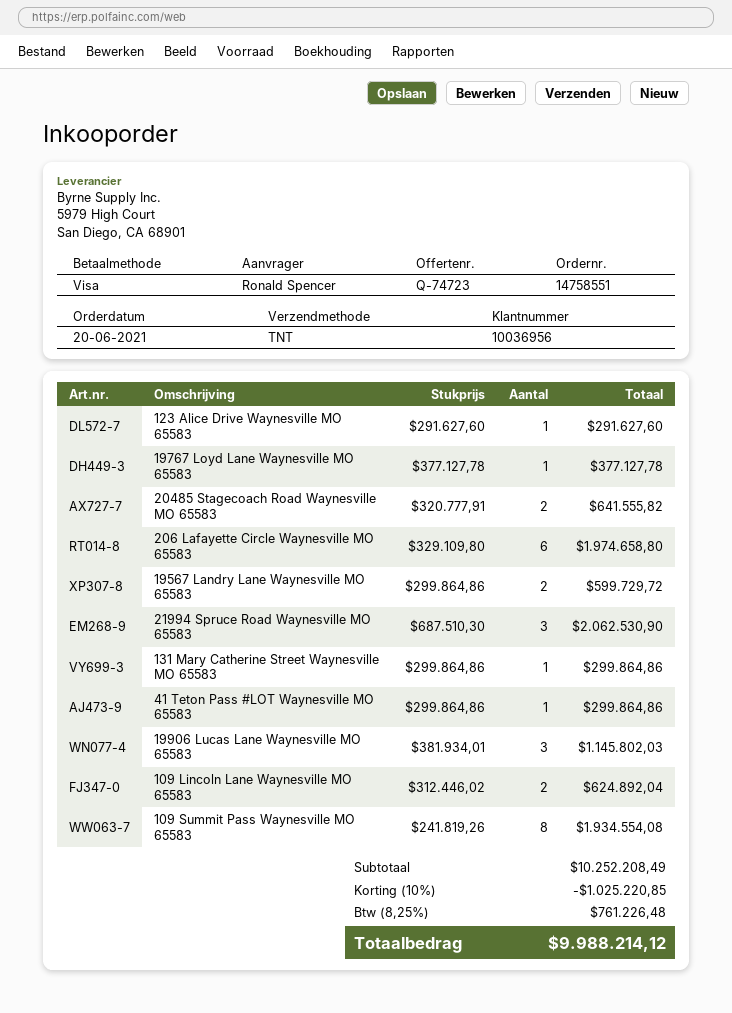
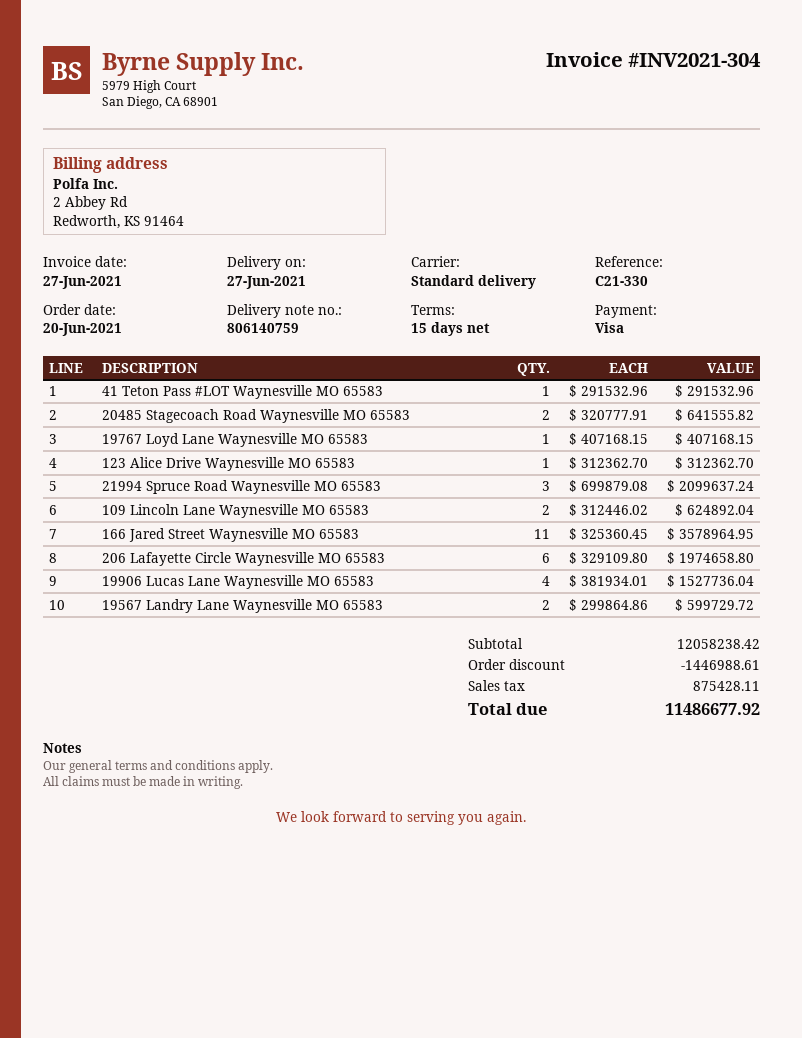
shipping method: TNT -> standard
123 Alice Drive Waynesville MO 65583: 1 x 291627.60 = 291627.60 -> 1 x 312362.70 = 312362.70
19767 Loyd Lane Waynesville MO 65583: 1 x 377127.78 = 377127.78 -> 1 x 407168.15 = 407168.15
21994 Spruce Road Waynesville MO 65583: 3 x 687510.30 = 2062530.90 -> 3 x 699879.08 = 2099637.24
131 Mary Catherine Street Waynesville MO 65583: 1 x 299864.86 = 299864.86 -> none
41 Teton Pass #LOT Waynesville MO 65583: 1 x 299864.86 = 299864.86 -> 1 x 291532.96 = 291532.96
19906 Lucas Lane Waynesville MO 65583: 3 x 381934.01 = 1145802.03 -> 4 x 381934.01 = 1527736.04
109 Summit Pass Waynesville MO 65583: 8 x 241819.26 = 1934554.08 -> none
166 Jared Street Waynesville MO 65583: none -> 11 x 325360.45 = 3578964.95
subtotal: 10252208.49 -> 12058238.42
discount: 1025220.85 -> 1446988.61
tax: 761226.48 -> 875428.11
total: 9988214.12 -> 11486677.92

